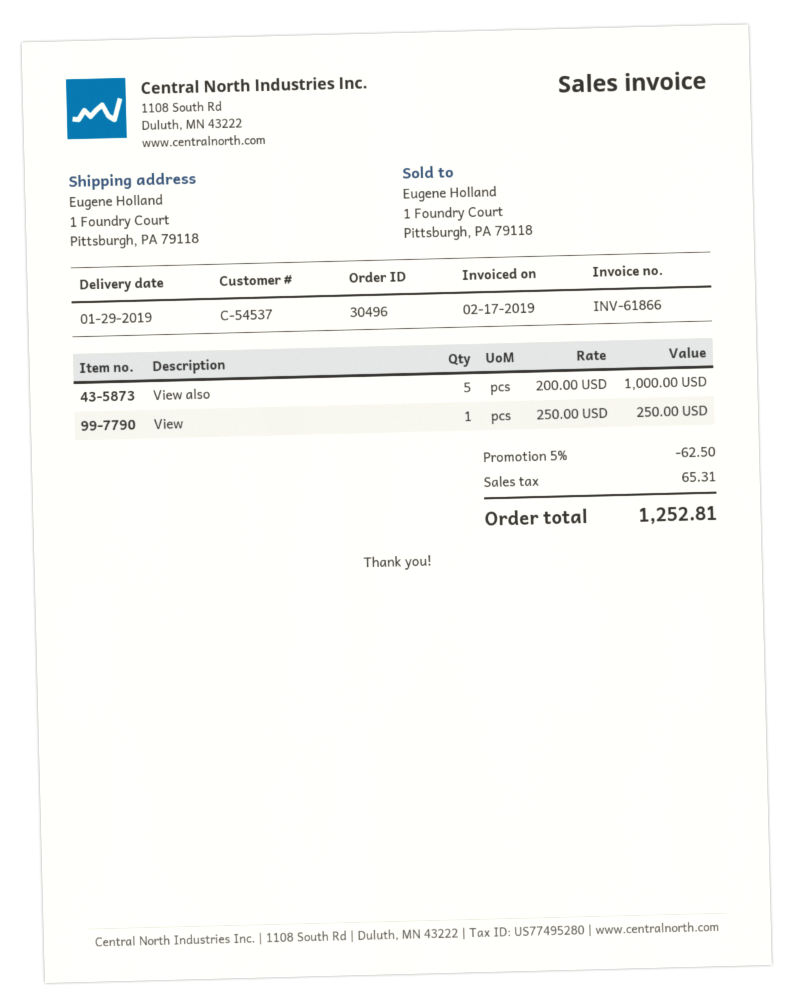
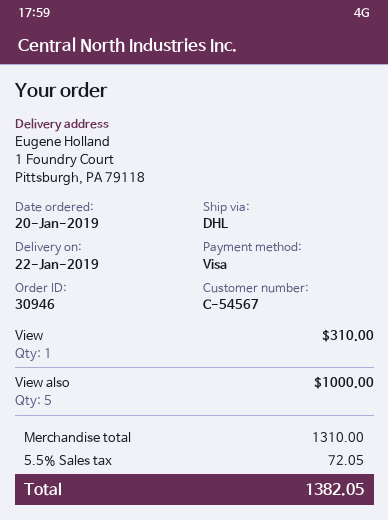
order number: 30496 -> 30946
delivery date: 2019-01-29 -> 2019-01-22
customer number: C-54537 -> C-54567
View: 1 for 250.00 -> 1 for 310.00
discount: 5% = 62.50 -> none
tax: 65.31 -> 72.05
total: 1252.81 -> 1382.05

